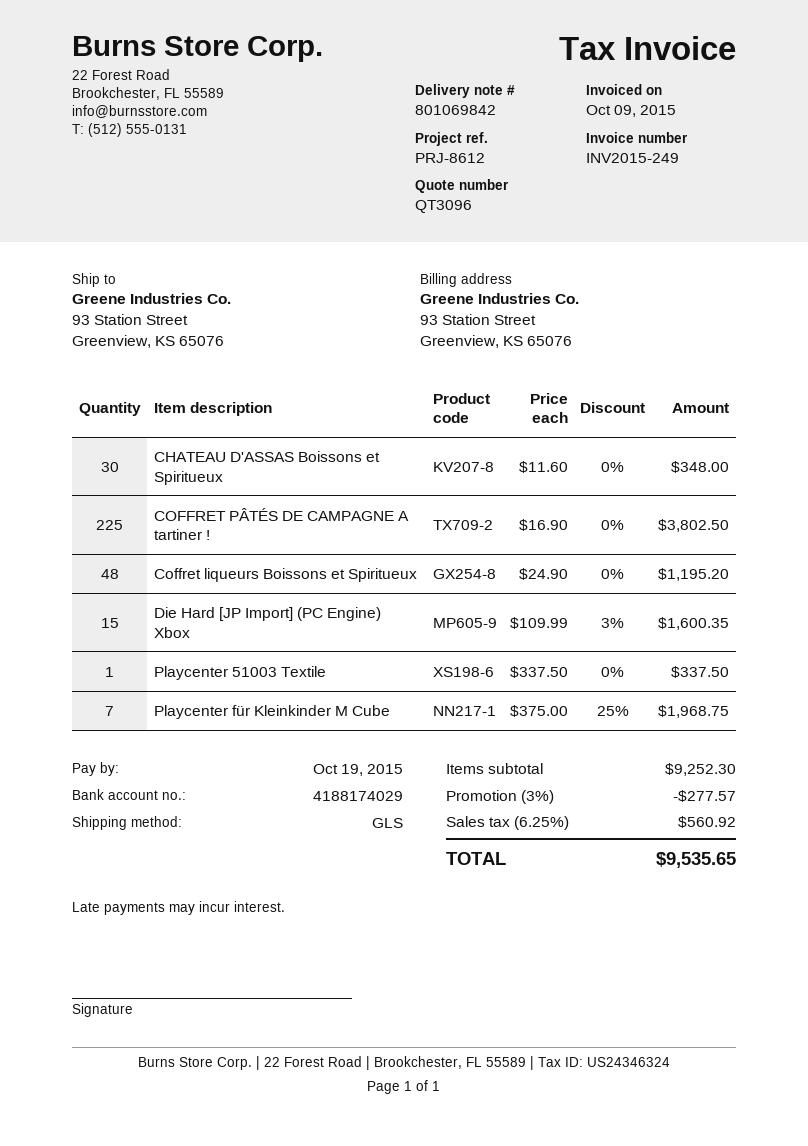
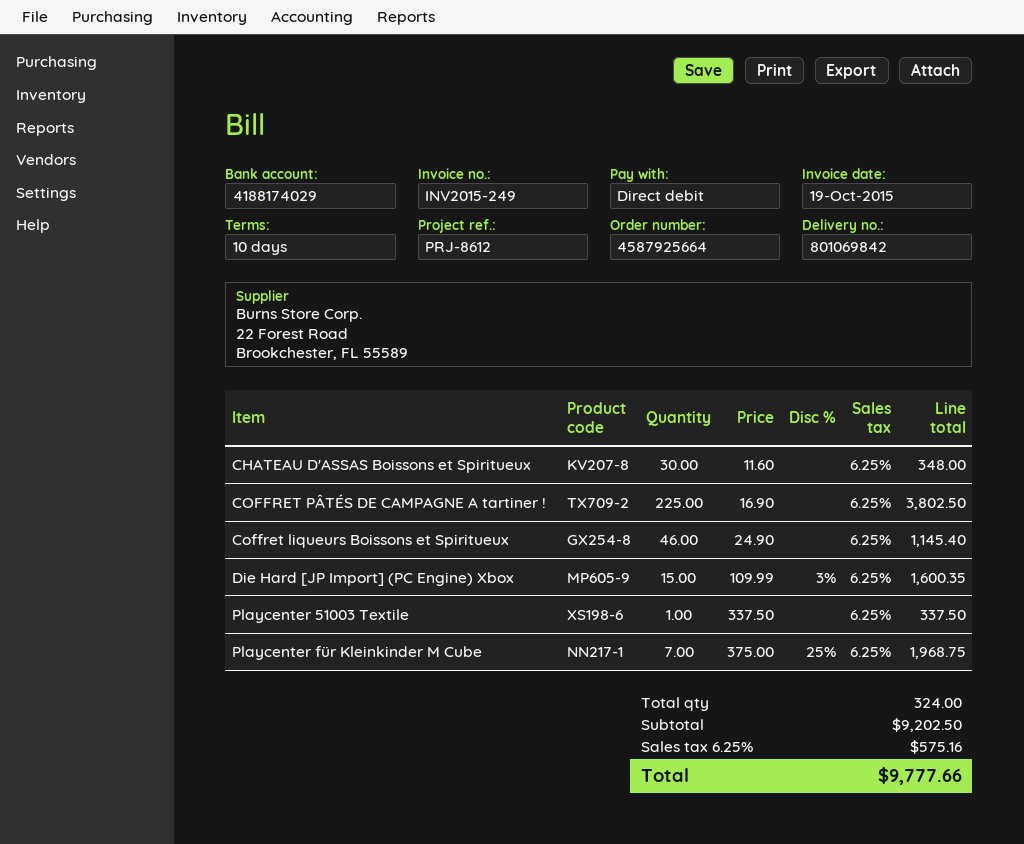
invoice date: 2015-10-09 -> 2015-10-19
Coffret liqueurs Boissons et Spiritueux: 48 x 24.90 = 1195.20 -> 46 x 24.90 = 1145.40
subtotal: 9252.30 -> 9202.50
discount: 3% = 277.57 -> none
tax: 6.25% = 560.92 -> 6.25% = 575.16
total: 9535.65 -> 9777.66

